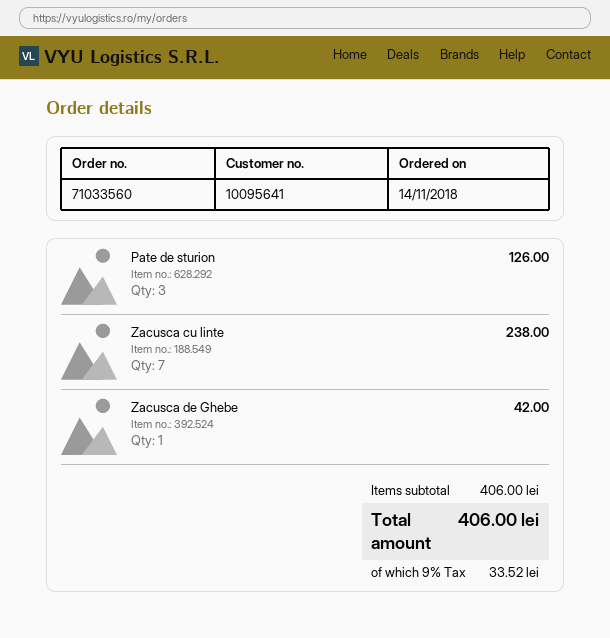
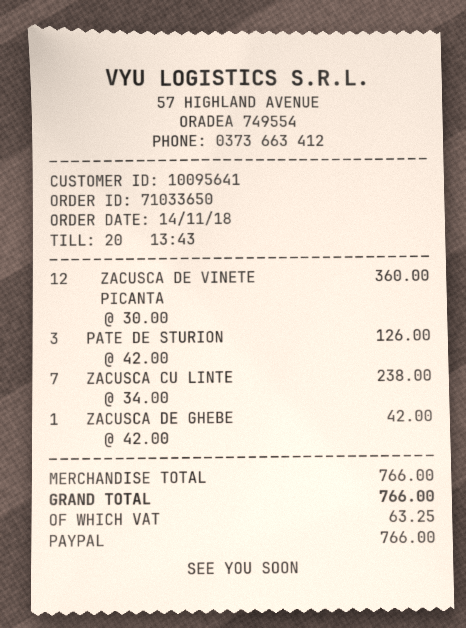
order number: 71033560 -> 71033650
ZACUSCA DE VINETE PICANTA: none -> 12 for 360.00
subtotal: 406.00 -> 766.00
tax: 33.52 -> 63.25
total: 406.00 -> 766.00

